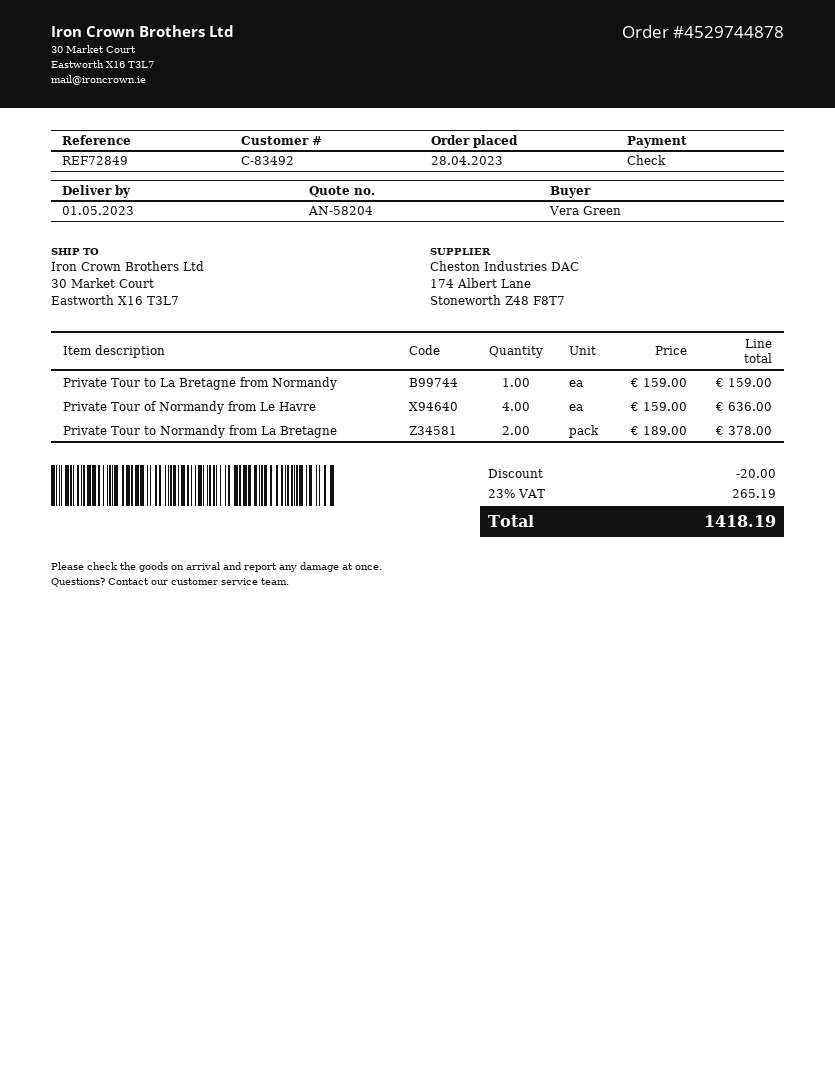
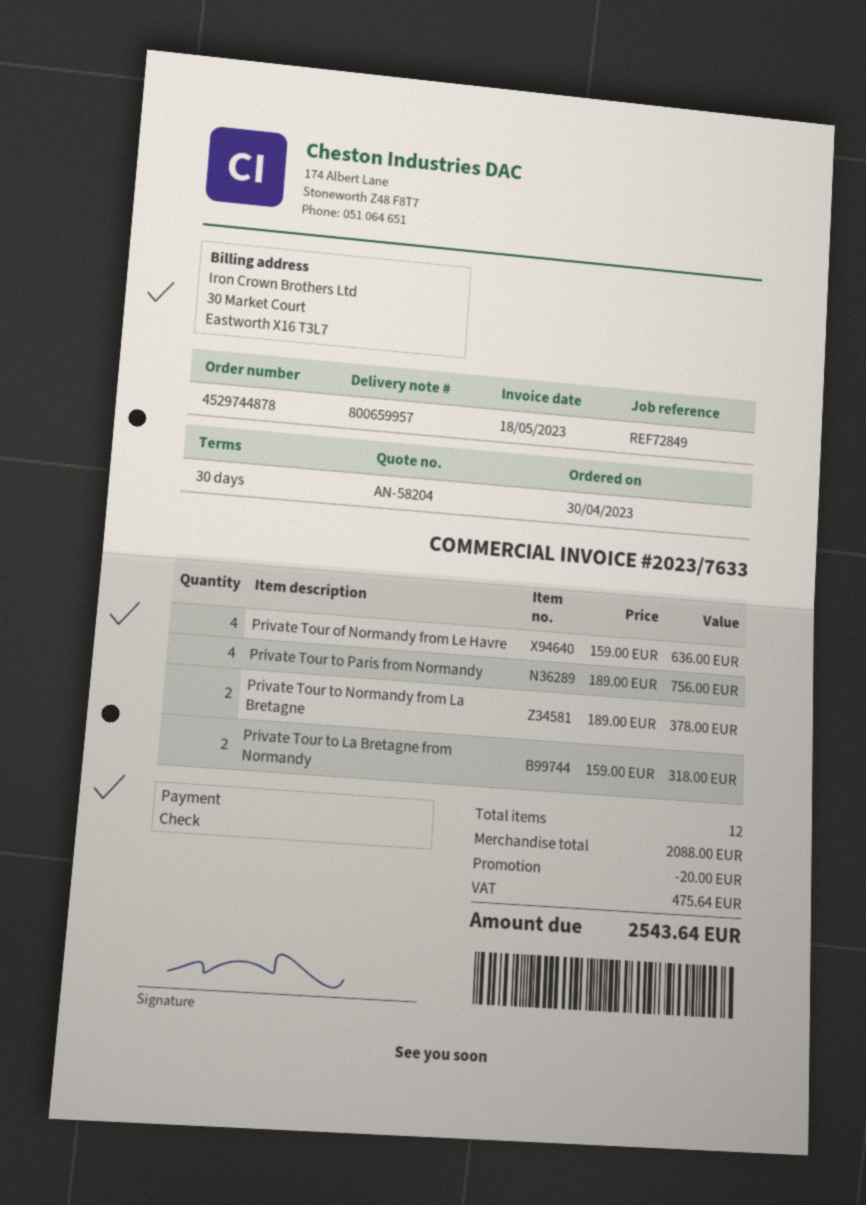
order date: 2023-04-28 -> 2023-04-30
Private Tour to La Bretagne from Normandy: 1 x 159.00 = 159.00 -> 2 x 159.00 = 318.00
Private Tour to Paris from Normandy: none -> 4 x 189.00 = 756.00
tax: 265.19 -> 475.64
total: 1418.19 -> 2543.64

